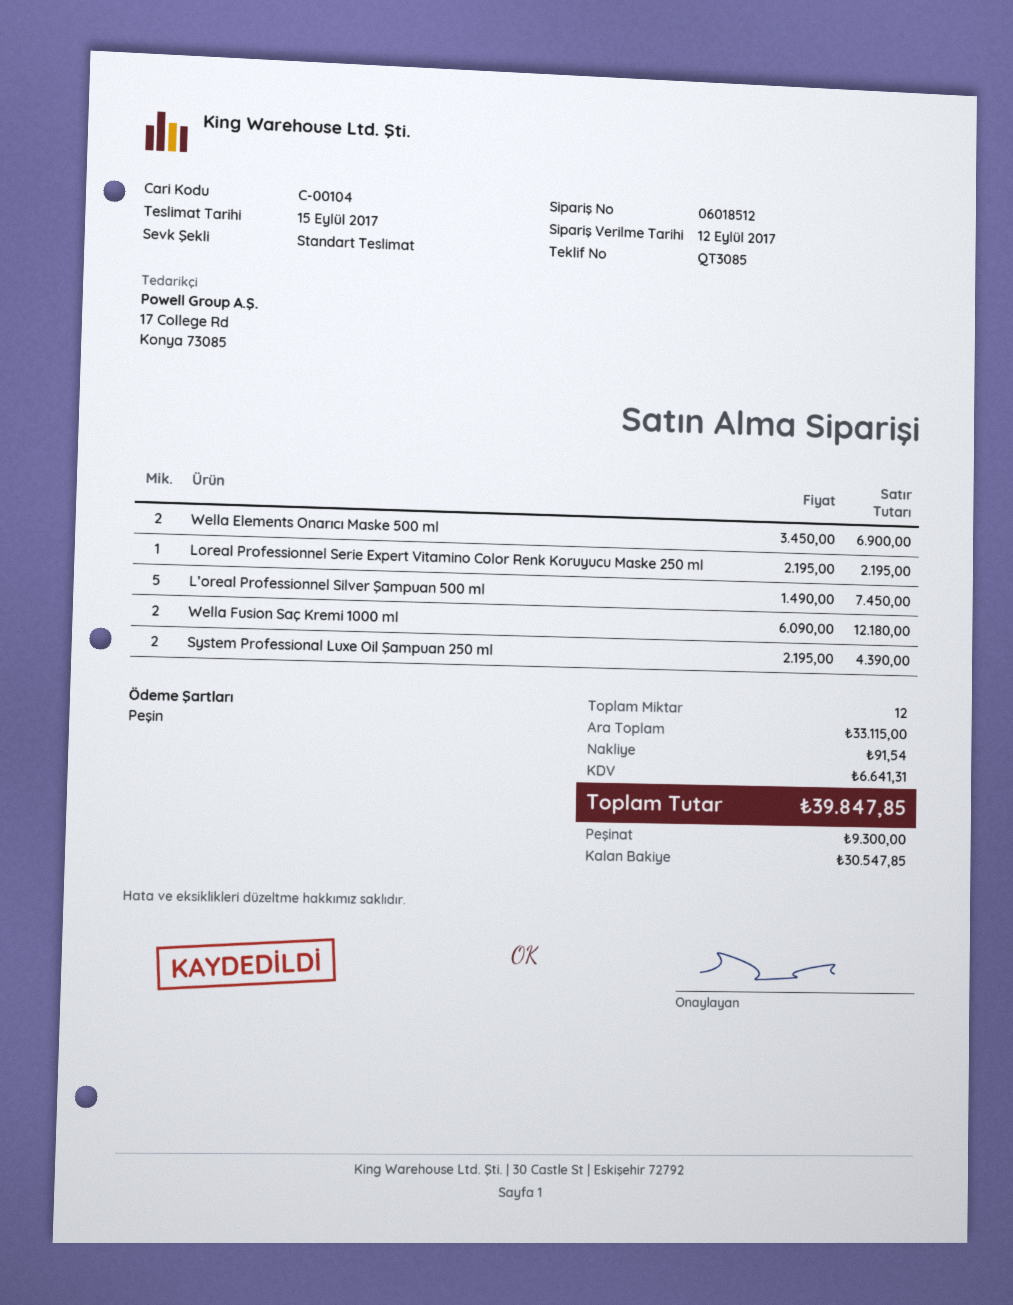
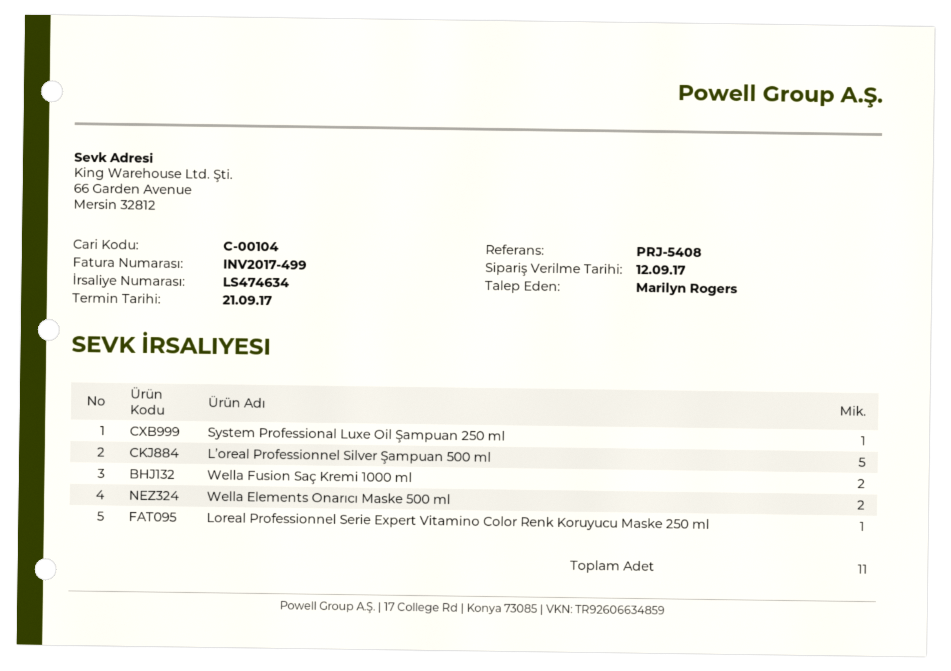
delivery date: 2017-09-15 -> 2017-09-21
System Professional Luxe Oil Şampuan 250 ml: 2 -> 1
total quantity: 12 -> 11

